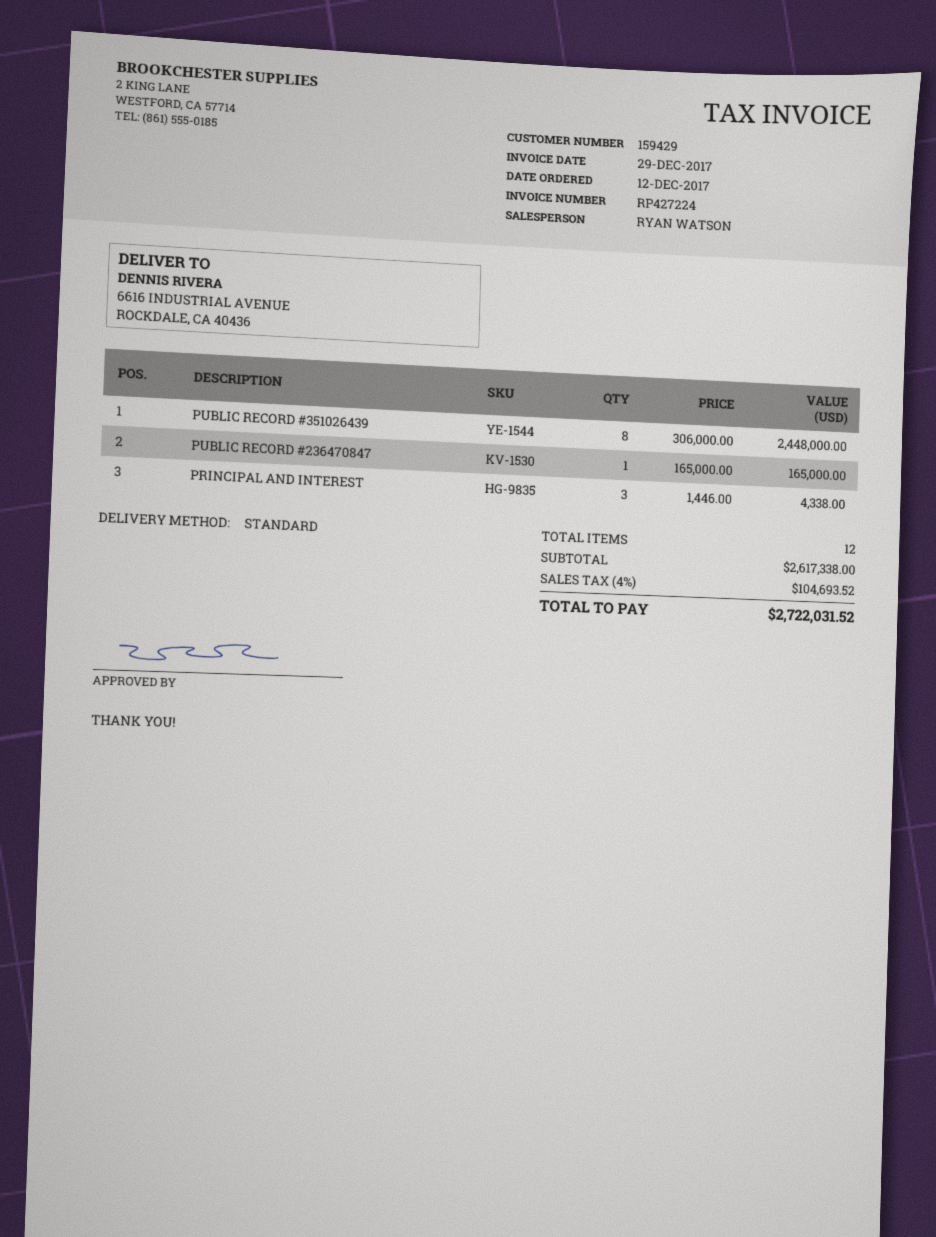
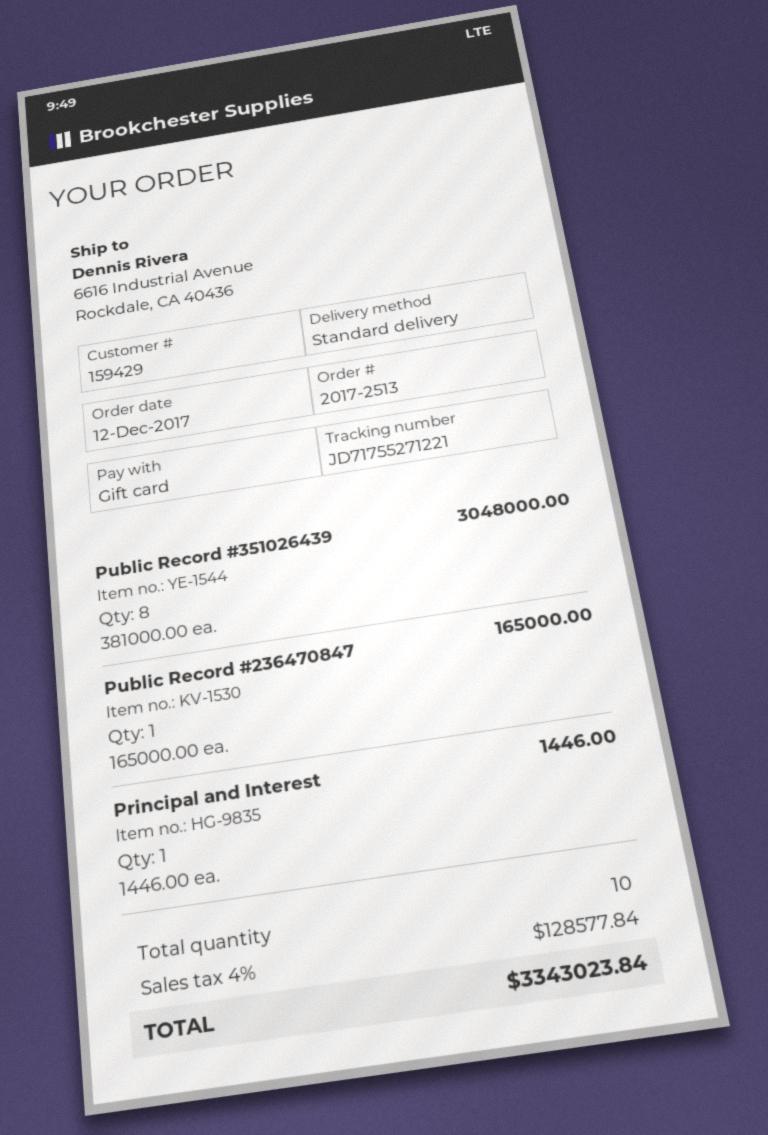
PUBLIC RECORD #351026439: 8 x 306000.00 = 2448000.00 -> 8 x 381000.00 = 3048000.00
PRINCIPAL AND INTEREST: 3 x 1446.00 = 4338.00 -> 1 x 1446.00 = 1446.00
total quantity: 12 -> 10
tax: 4% = 104693.52 -> 4% = 128577.84
total: 2722031.52 -> 3343023.84

